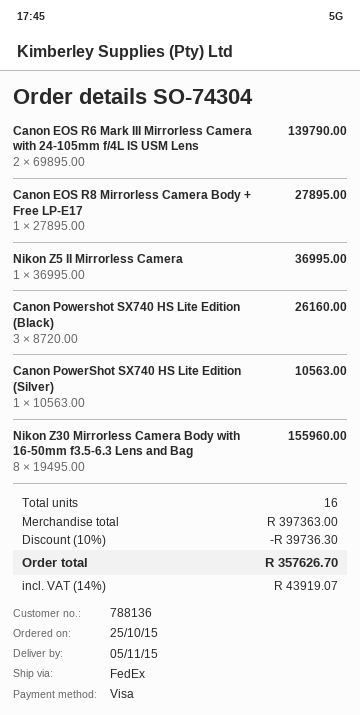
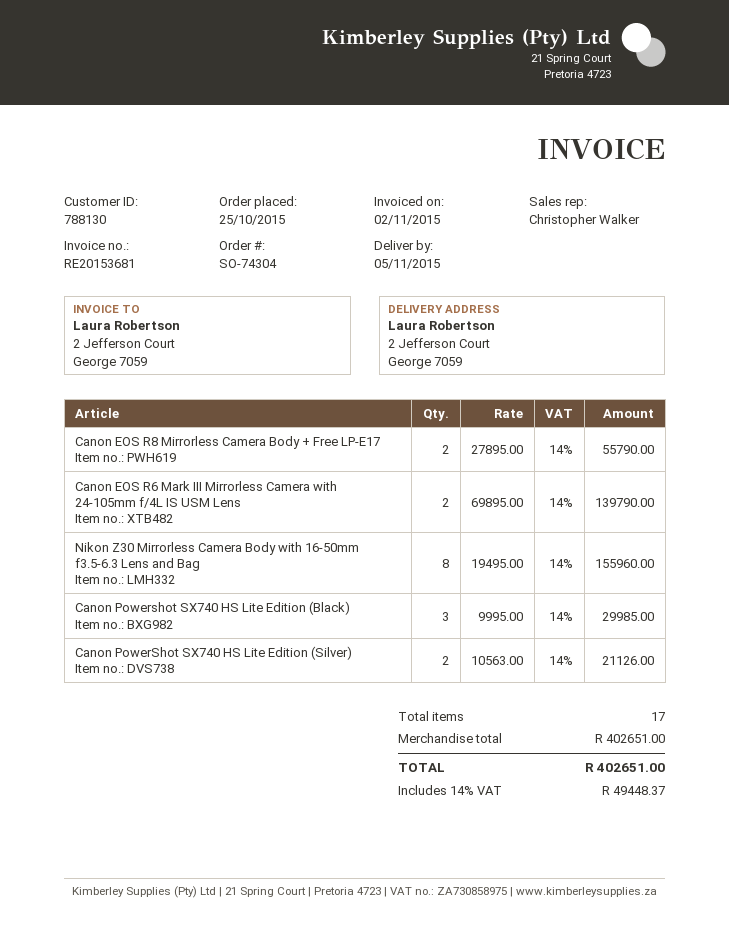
customer number: 788136 -> 788130
Canon EOS R8 Mirrorless Camera Body + Free LP-E17: 1 x 27895.00 = 27895.00 -> 2 x 27895.00 = 55790.00
Nikon Z5 II Mirrorless Camera: 1 x 36995.00 = 36995.00 -> none
Canon Powershot SX740 HS Lite Edition (Black): 3 x 8720.00 = 26160.00 -> 3 x 9995.00 = 29985.00
Canon PowerShot SX740 HS Lite Edition (Silver): 1 x 10563.00 = 10563.00 -> 2 x 10563.00 = 21126.00
total quantity: 16 -> 17
subtotal: 397363.00 -> 402651.00
discount: 10% = 39736.30 -> none
tax: 14% = 43919.07 -> 14% = 49448.37
total: 357626.70 -> 402651.00

